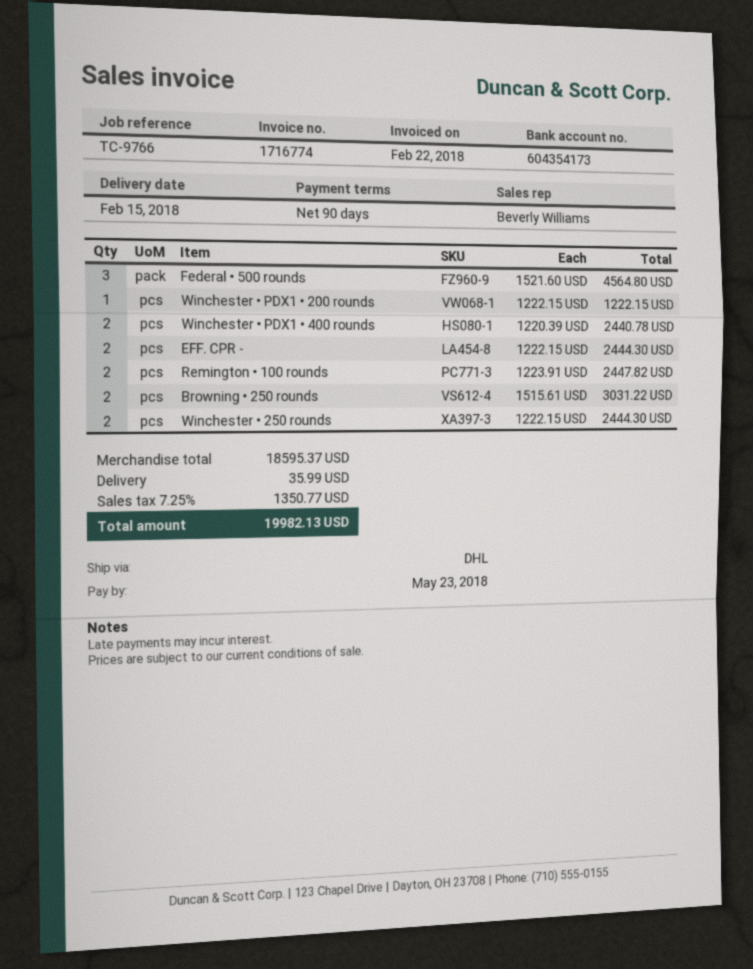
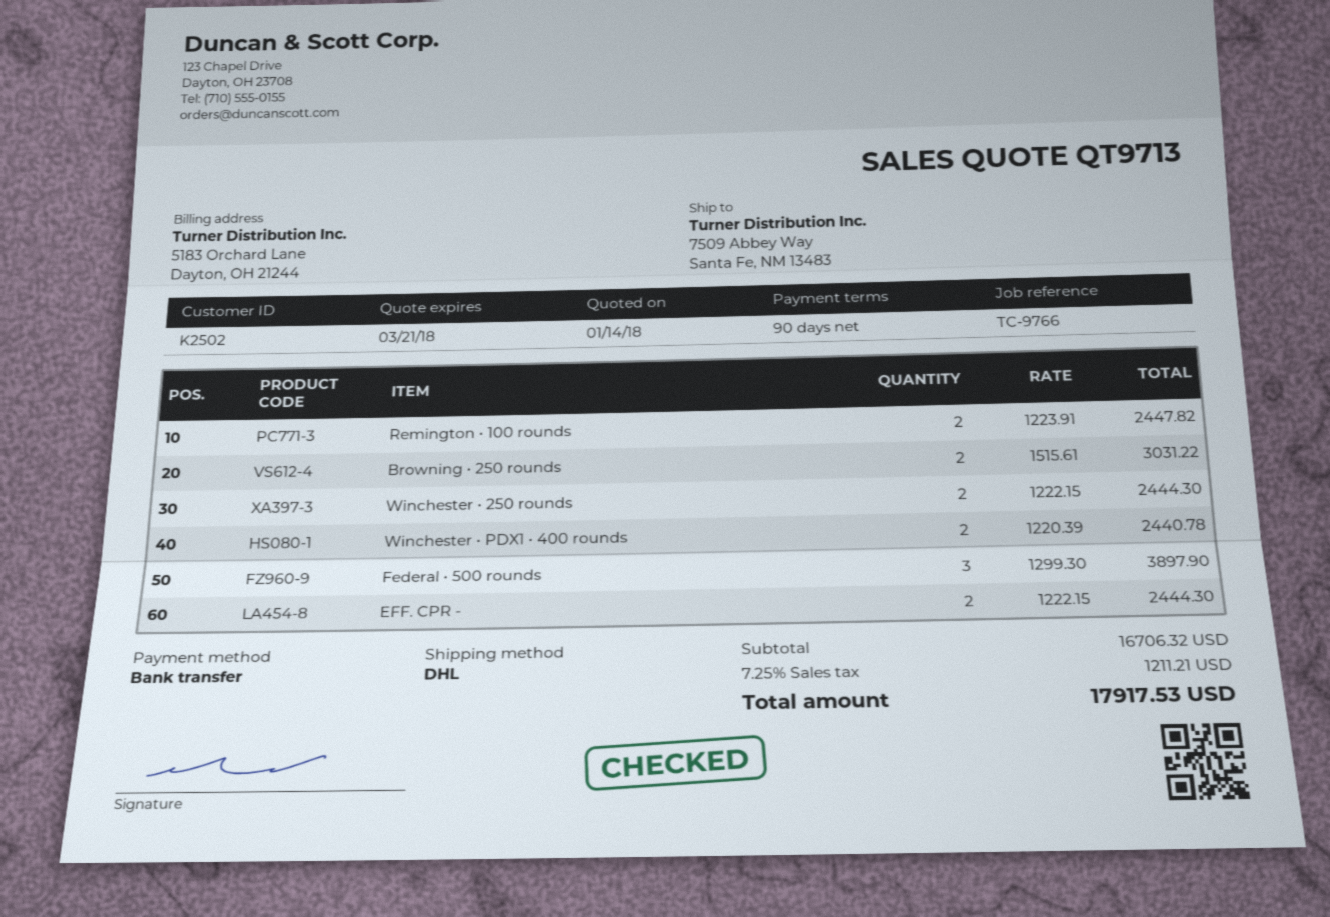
Federal • 500 rounds: 3 x 1521.60 = 4564.80 -> 3 x 1299.30 = 3897.90
Winchester • PDX1 • 200 rounds: 1 x 1222.15 = 1222.15 -> none
subtotal: 18595.37 -> 16706.32
shipping: 35.99 -> none
tax: 7.25% = 1350.77 -> 7.25% = 1211.21
total: 19982.13 -> 17917.53

